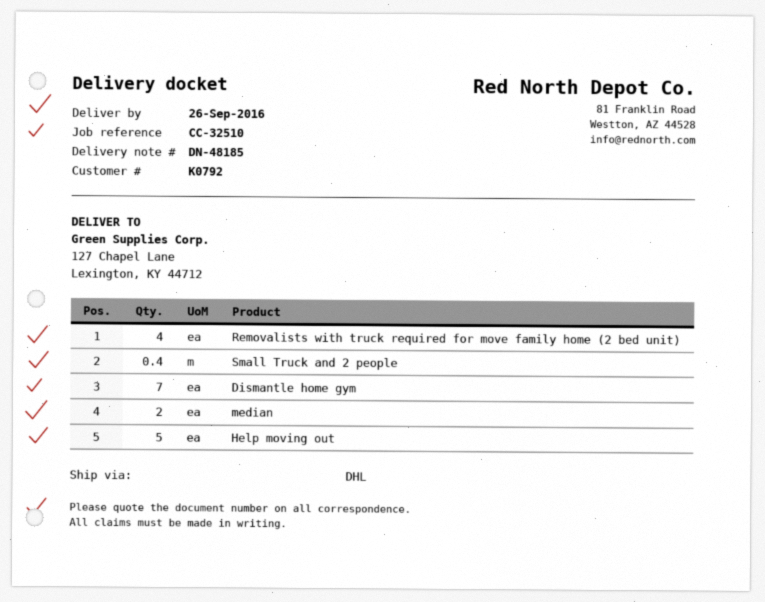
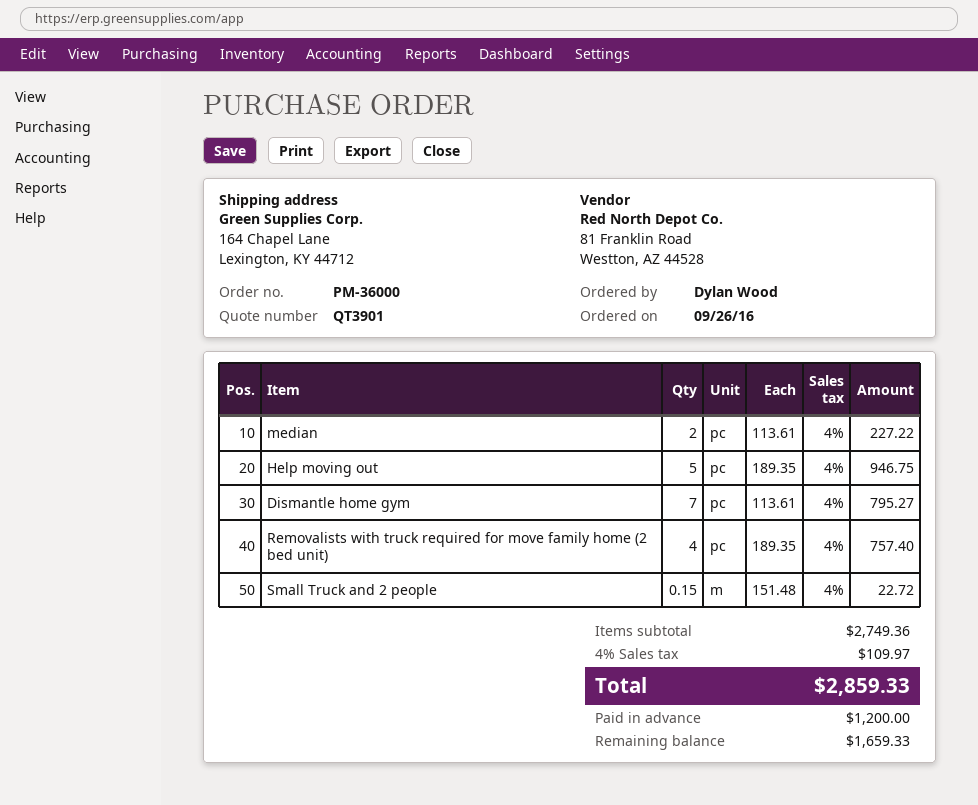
ship to: 127 Chapel Lane, Lexington, KY 44712 -> 164 Chapel Lane, Lexington, KY 44712
Small Truck and 2 people: 0.4 -> 0.15

